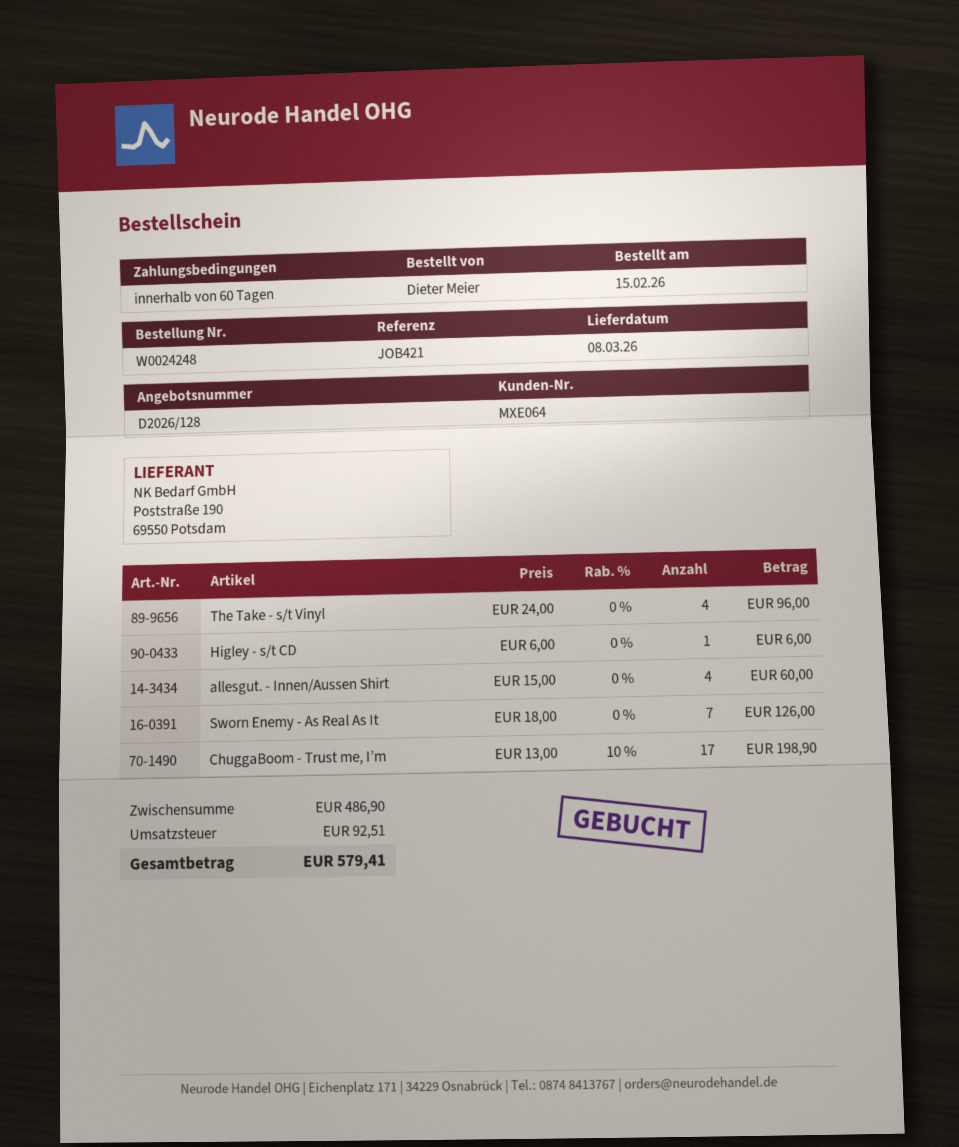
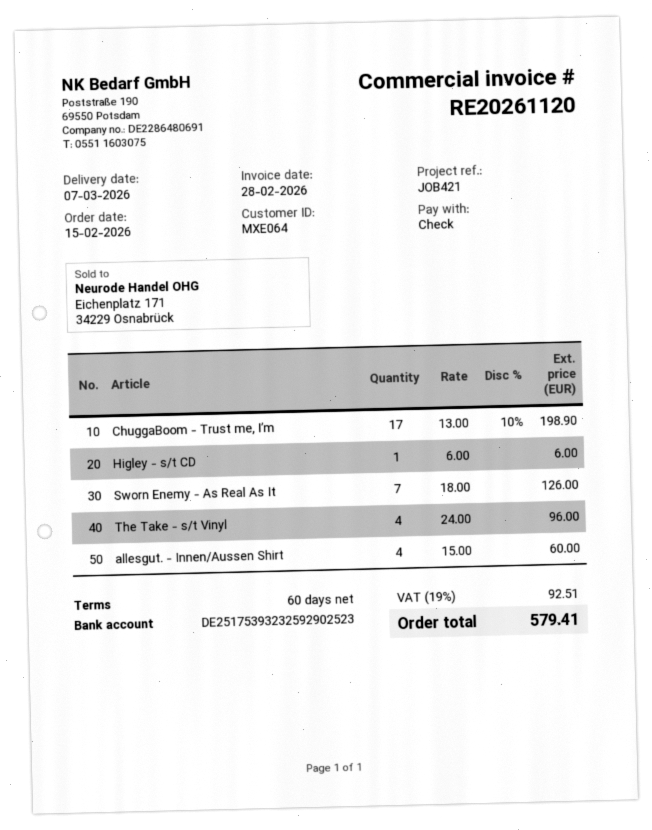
delivery date: 2026-03-08 -> 2026-03-07

